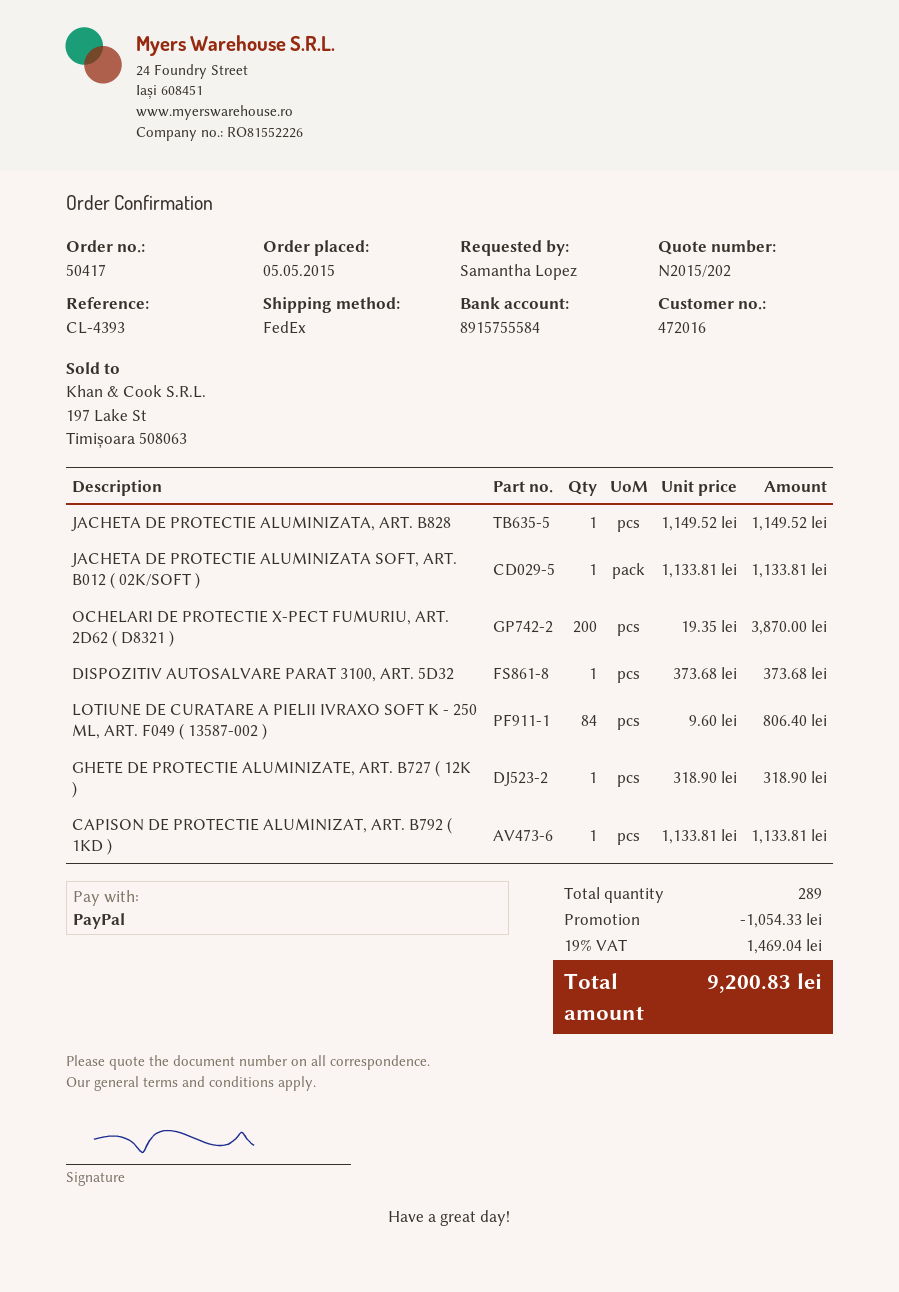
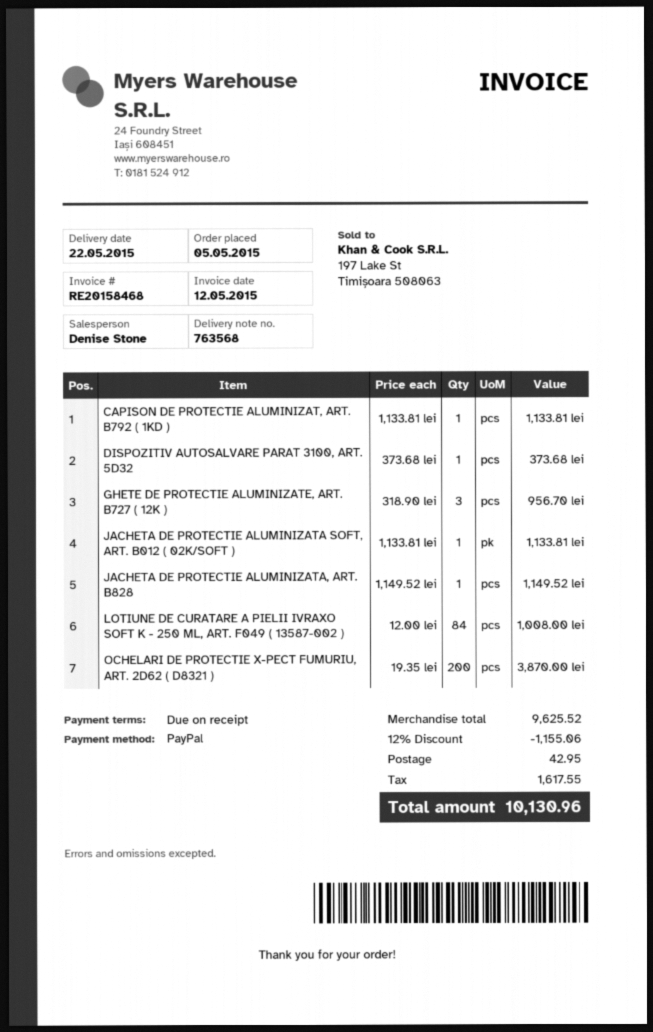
LOTIUNE DE CURATARE A PIELII IVRAXO SOFT K - 250 ML, ART. F049 ( 13587-002 ): 84 x 9.60 = 806.40 -> 84 x 12.00 = 1008.00
GHETE DE PROTECTIE ALUMINIZATE, ART. B727 ( 12K ): 1 x 318.90 = 318.90 -> 3 x 318.90 = 956.70
discount: 1054.33 -> 1155.06
shipping: none -> 42.95
tax: 1469.04 -> 1617.55
total: 9200.83 -> 10130.96

